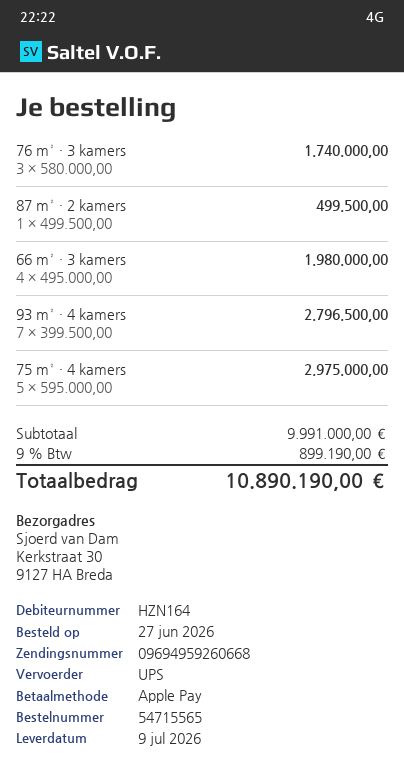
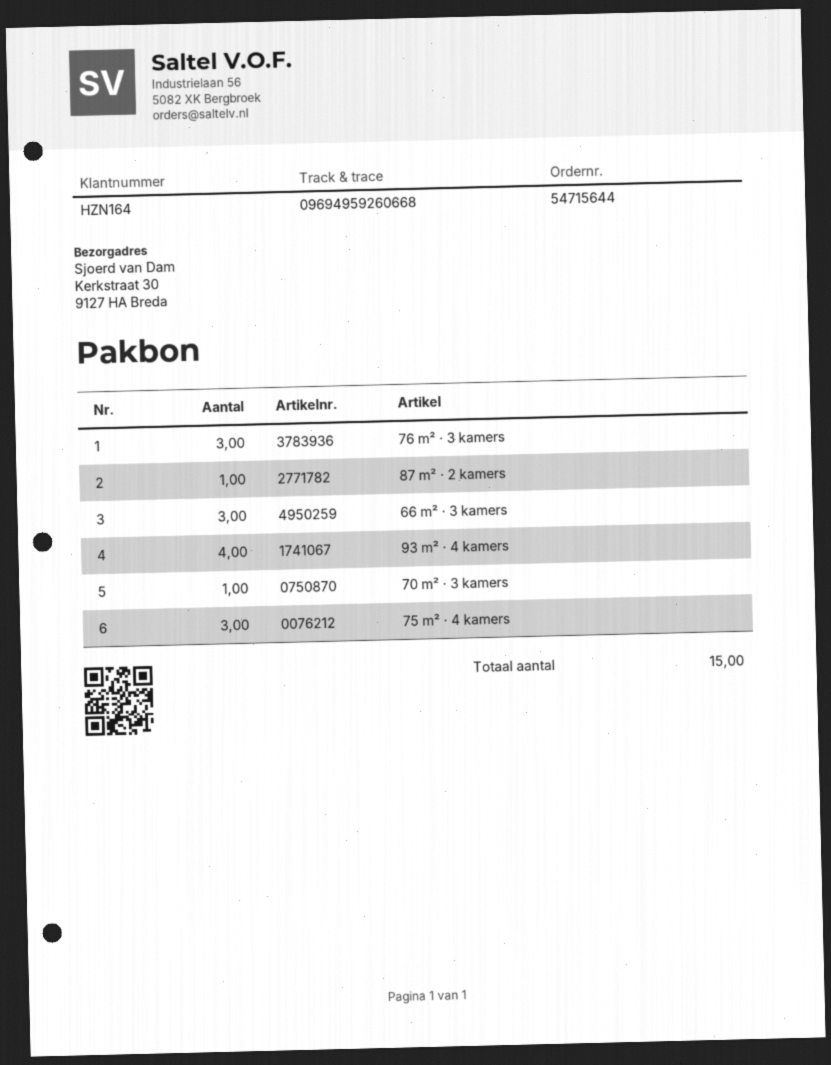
order number: 54715565 -> 54715644
66 m² · 3 kamers: 4 -> 3
93 m² · 4 kamers: 7 -> 4
75 m² · 4 kamers: 5 -> 3
70 m² · 3 kamers: none -> 1

